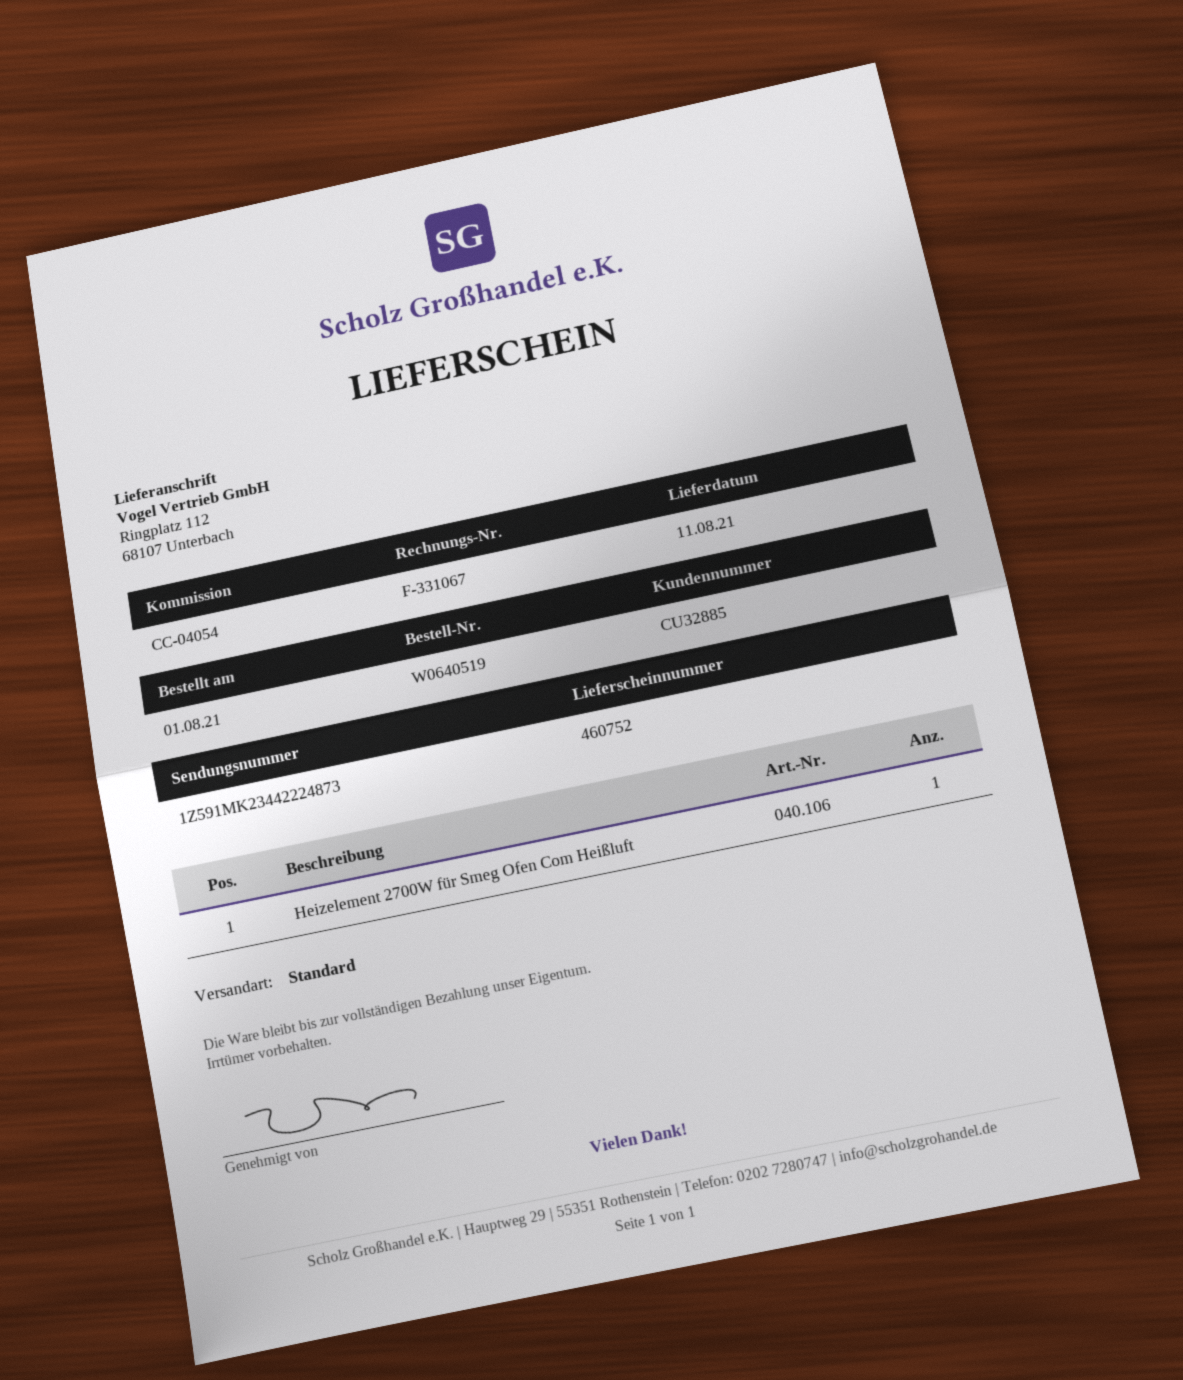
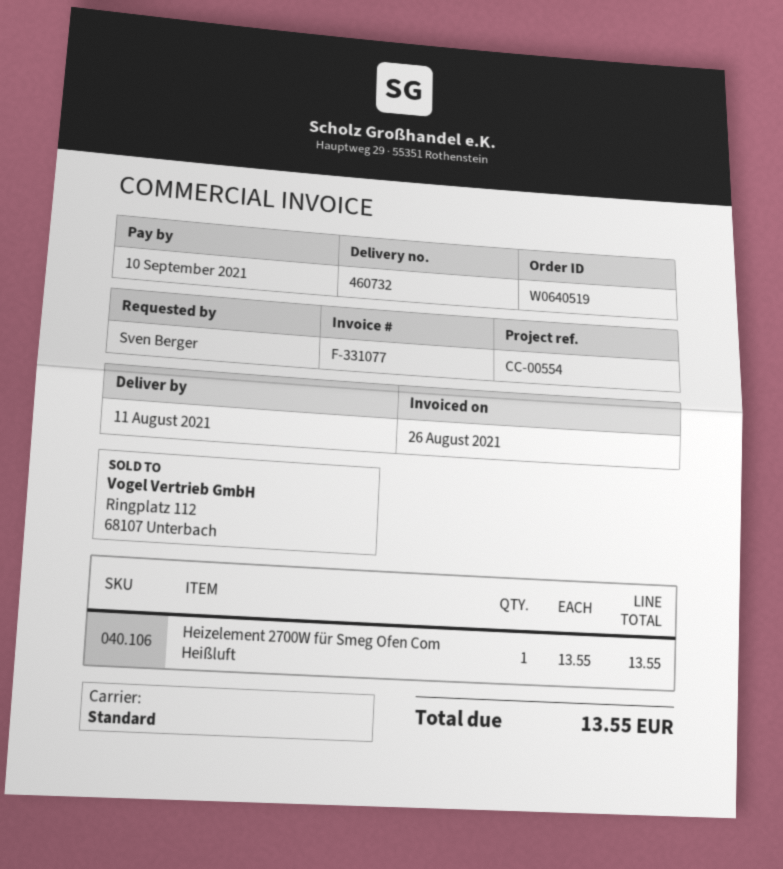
delivery note number: 460752 -> 460732
invoice number: F-331067 -> F-331077
reference: CC-04054 -> CC-00554

